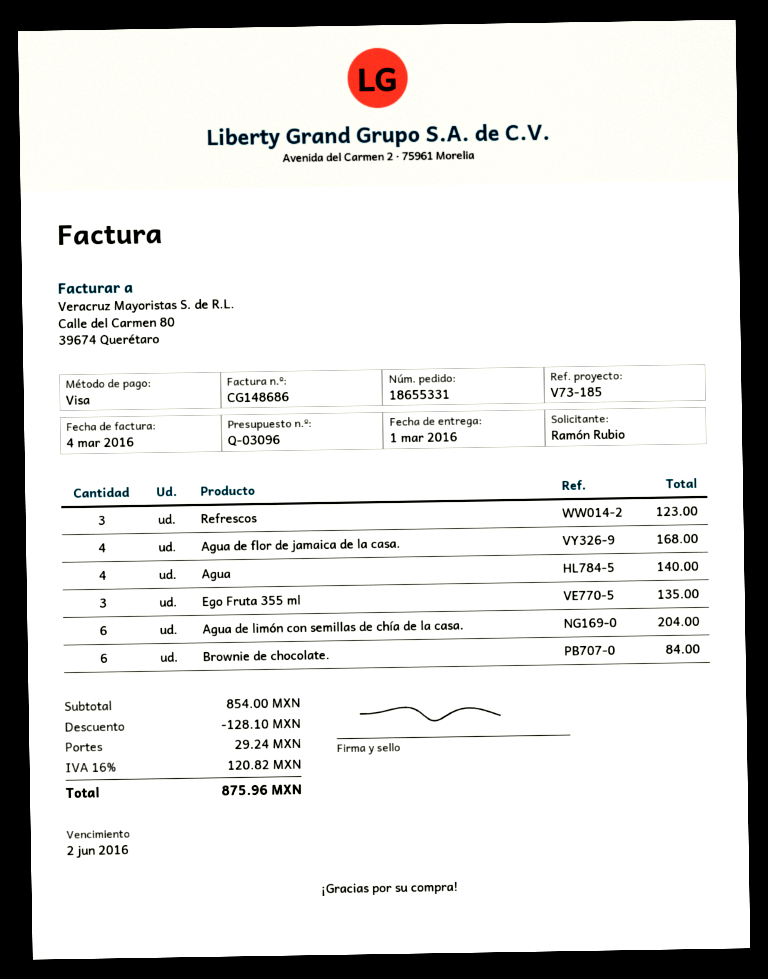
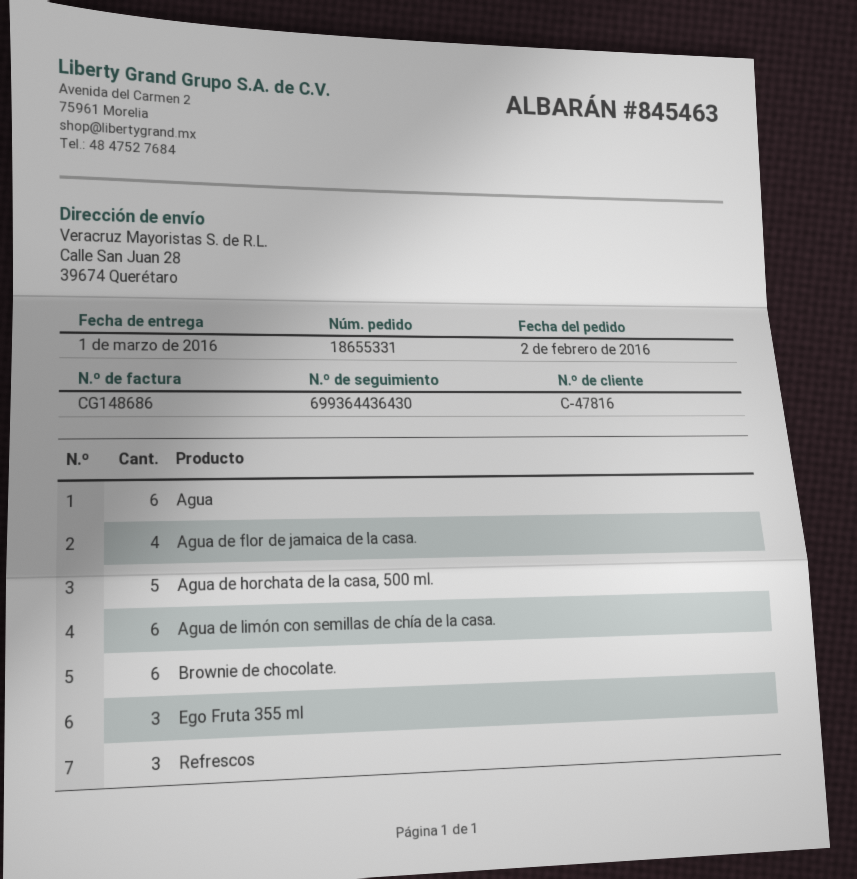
Agua: 4 -> 6
Agua de horchata de la casa, 500 ml.: none -> 5

